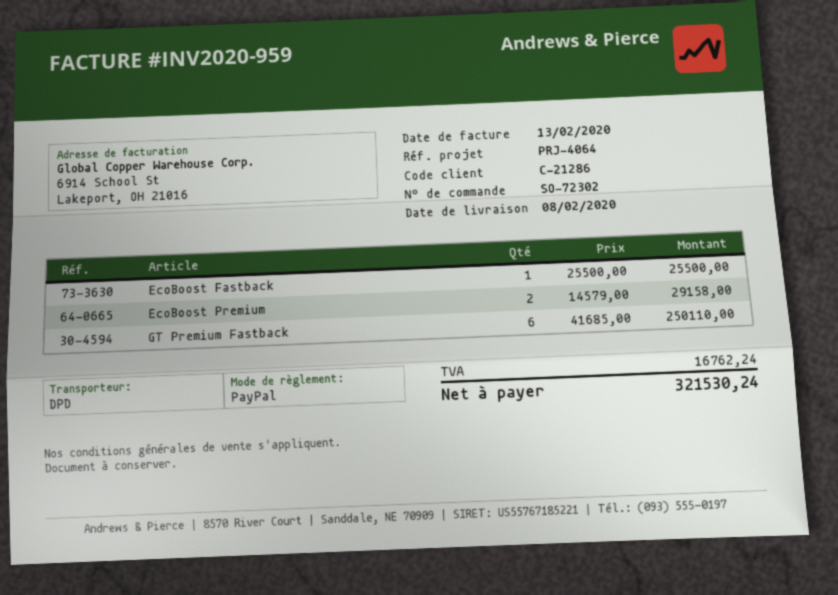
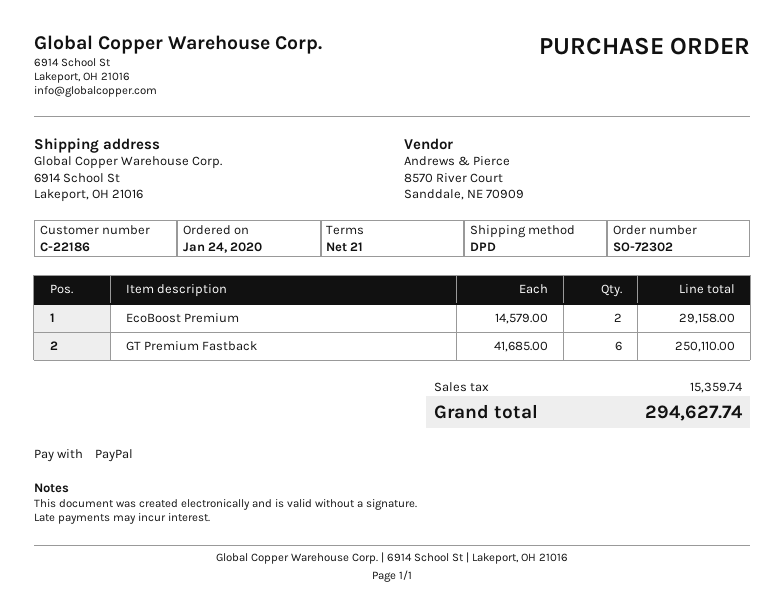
customer number: C-21286 -> C-22186
EcoBoost Fastback: 1 x 25500.00 = 25500.00 -> none
tax: 16762.24 -> 15359.74
total: 321530.24 -> 294627.74

